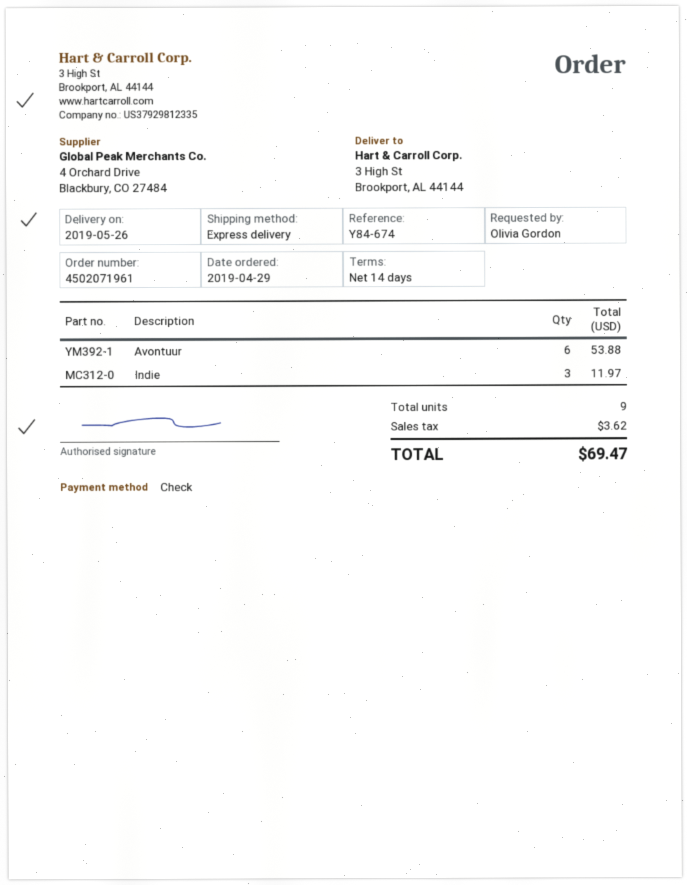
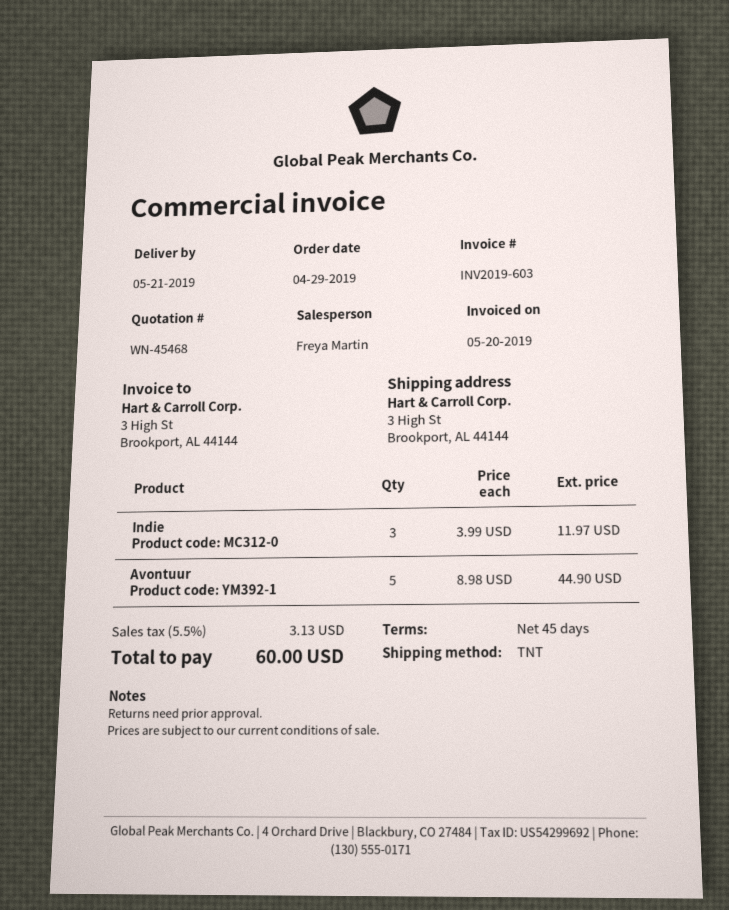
delivery date: 2019-05-26 -> 2019-05-21
payment terms: 14 days -> 45 days
shipping method: express -> TNT
Avontuur: 6 for 53.88 -> 5 for 44.90
tax: 3.62 -> 3.13
total: 69.47 -> 60.00

